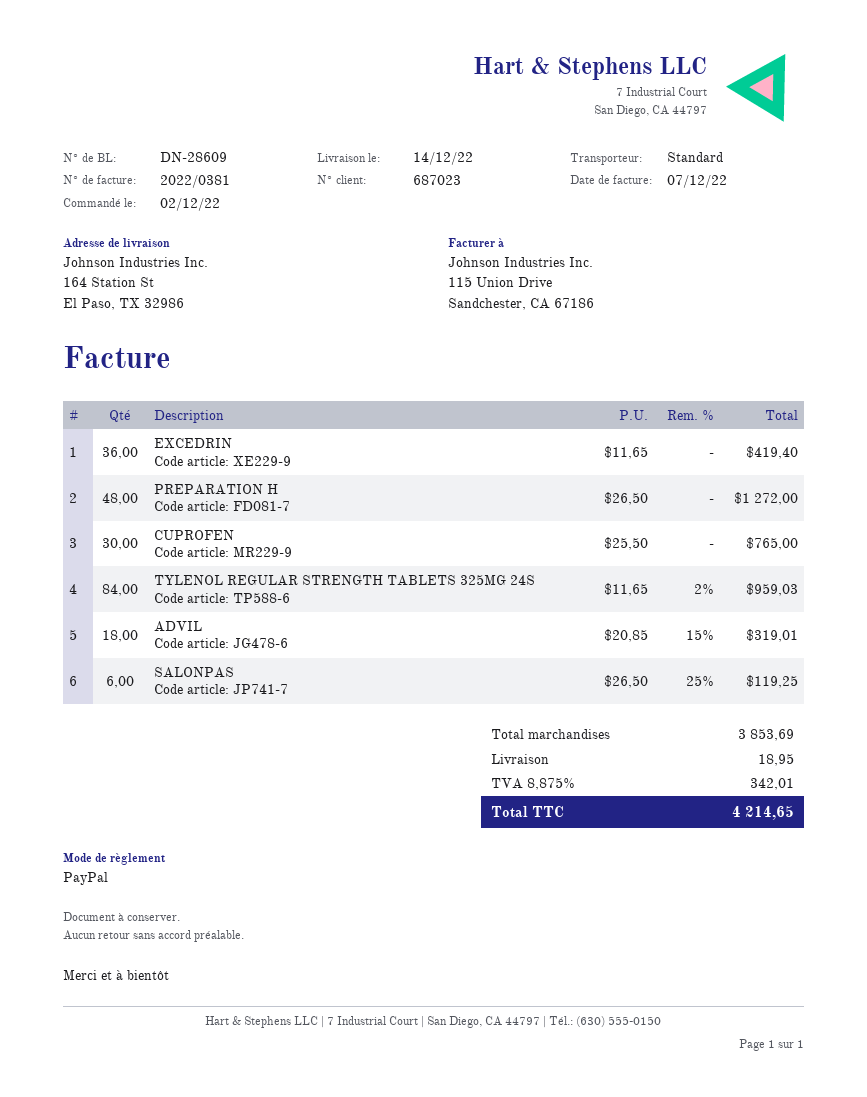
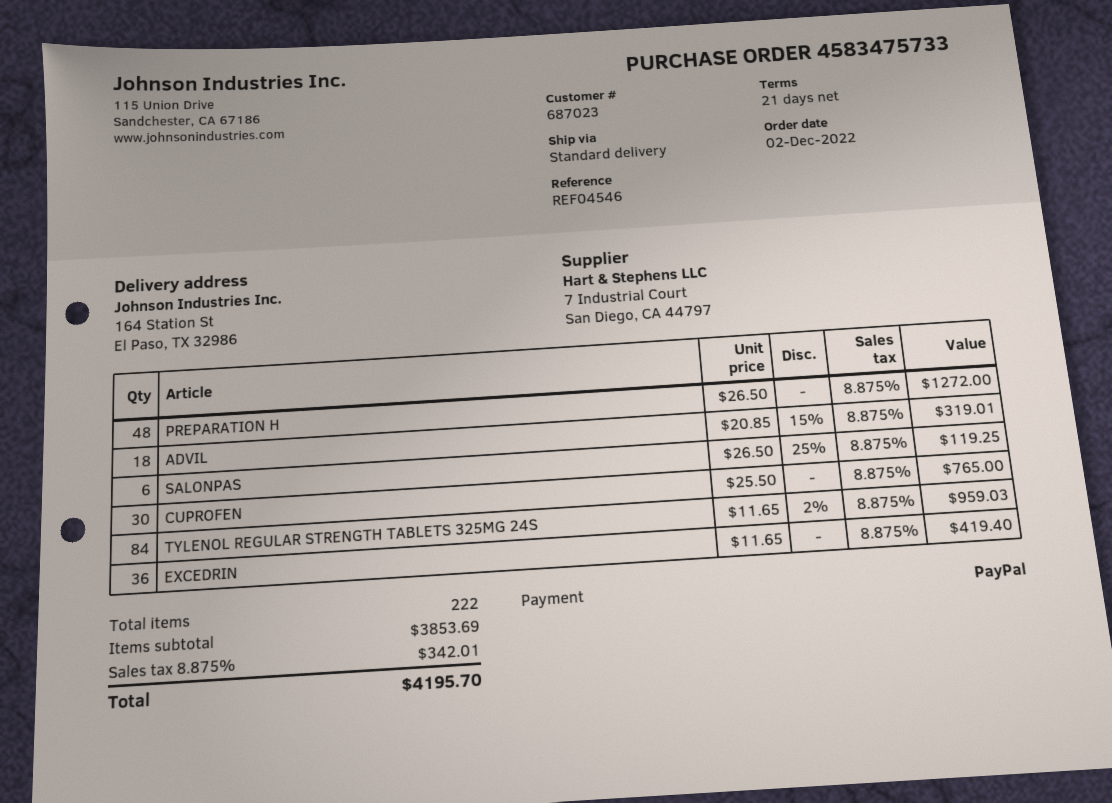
shipping: 18.95 -> none
total: 4214.65 -> 4195.70

